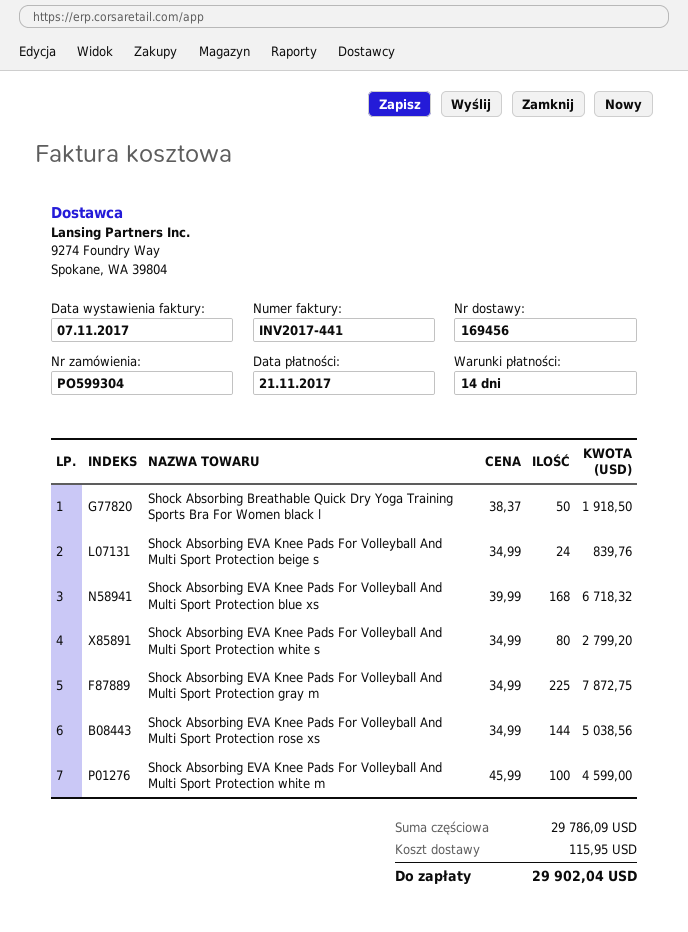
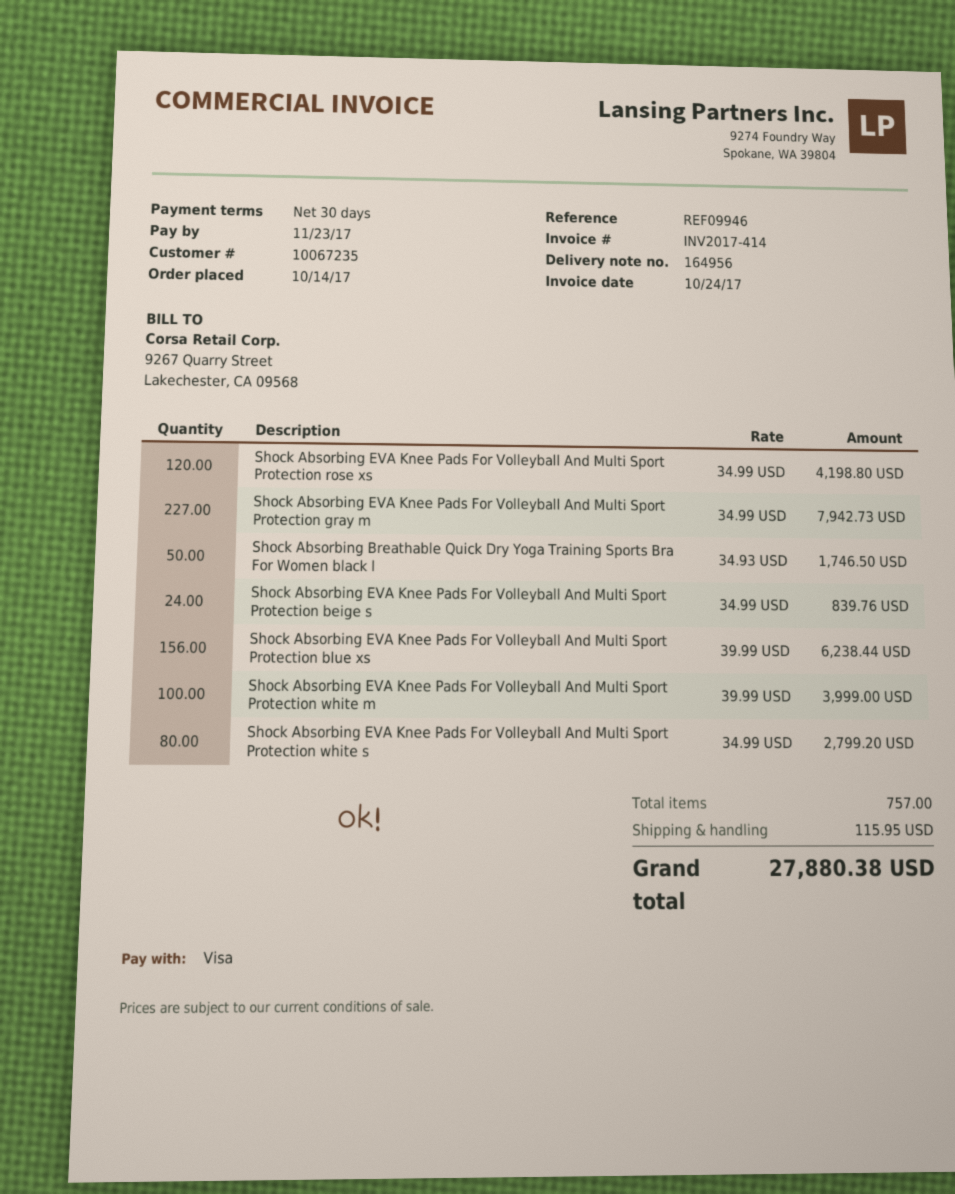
delivery note number: 169456 -> 164956
invoice number: INV2017-441 -> INV2017-414
invoice date: 2017-11-07 -> 2017-10-24
payment terms: 14 days -> 30 days
due date: 2017-11-21 -> 2017-11-23
Shock Absorbing Breathable Quick Dry Yoga Training Sports Bra For Women black l: 50 x 38.37 = 1918.50 -> 50 x 34.93 = 1746.50
Shock Absorbing EVA Knee Pads For Volleyball And Multi Sport Protection blue xs: 168 x 39.99 = 6718.32 -> 156 x 39.99 = 6238.44
Shock Absorbing EVA Knee Pads For Volleyball And Multi Sport Protection gray m: 225 x 34.99 = 7872.75 -> 227 x 34.99 = 7942.73
Shock Absorbing EVA Knee Pads For Volleyball And Multi Sport Protection rose xs: 144 x 34.99 = 5038.56 -> 120 x 34.99 = 4198.80
Shock Absorbing EVA Knee Pads For Volleyball And Multi Sport Protection white m: 100 x 45.99 = 4599.00 -> 100 x 39.99 = 3999.00
total: 29902.04 -> 27880.38

